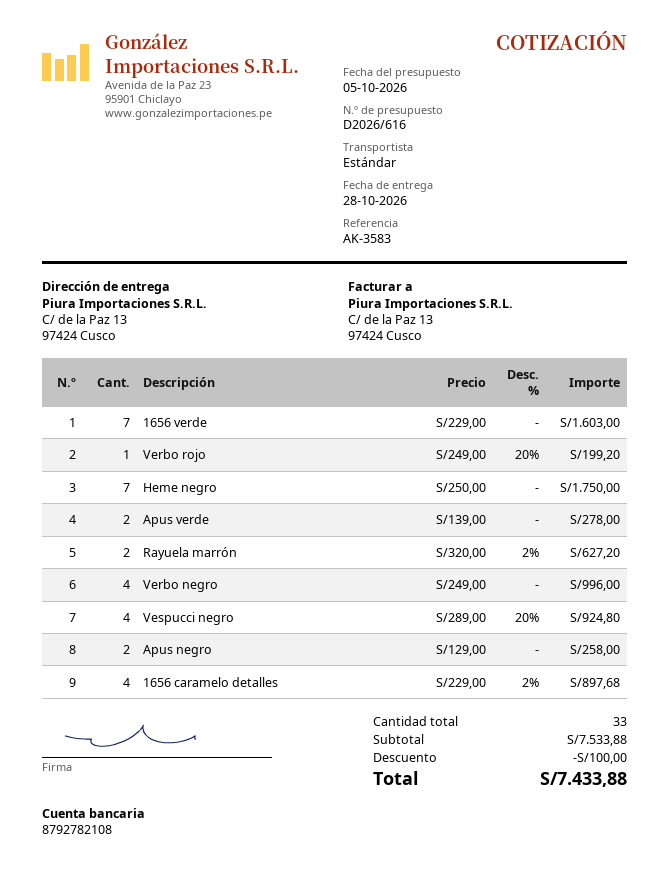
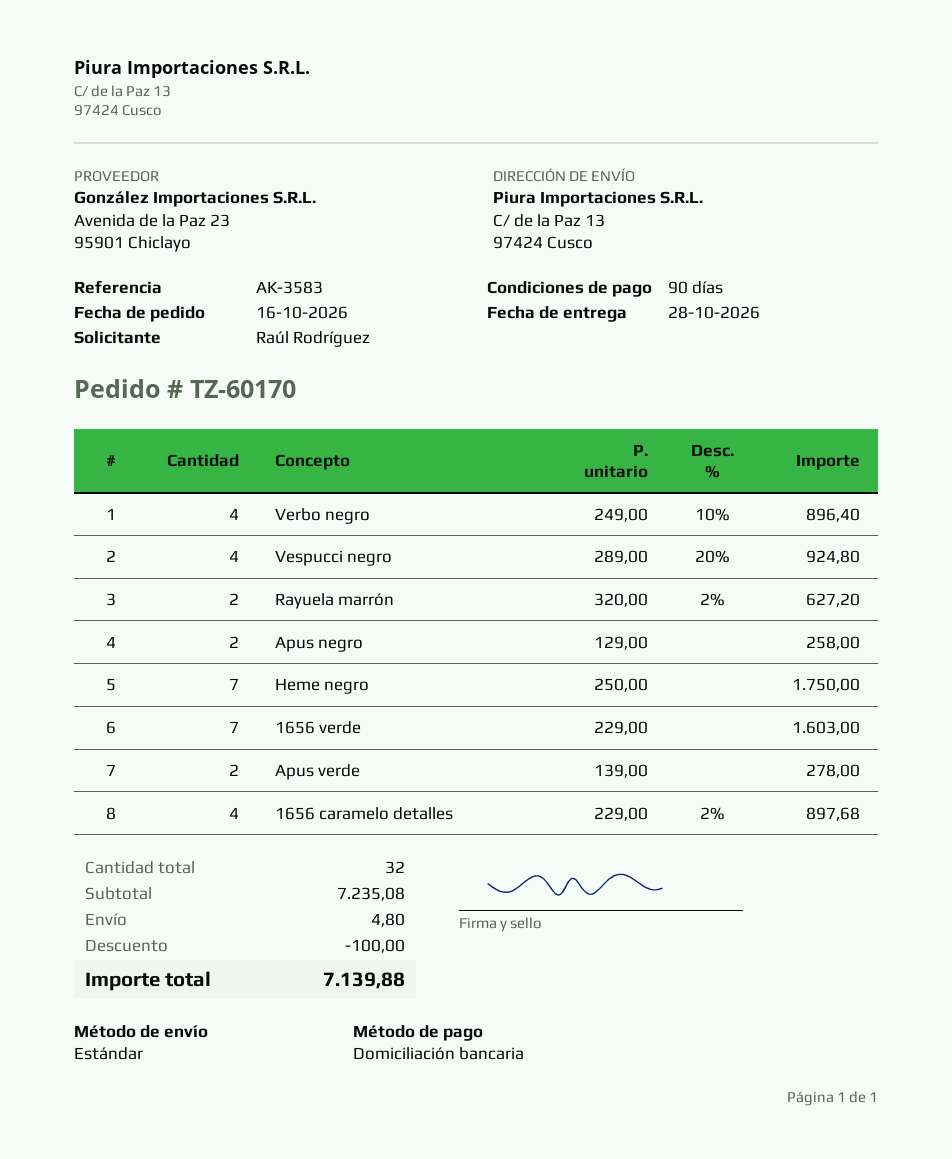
Verbo rojo: 1 x 249.00 - 20% = 199.20 -> none
Verbo negro: 4 x 249.00 = 996.00 -> 4 x 249.00 - 10% = 896.40
total quantity: 33 -> 32
subtotal: 7533.88 -> 7235.08
shipping: none -> 4.80
total: 7433.88 -> 7139.88

